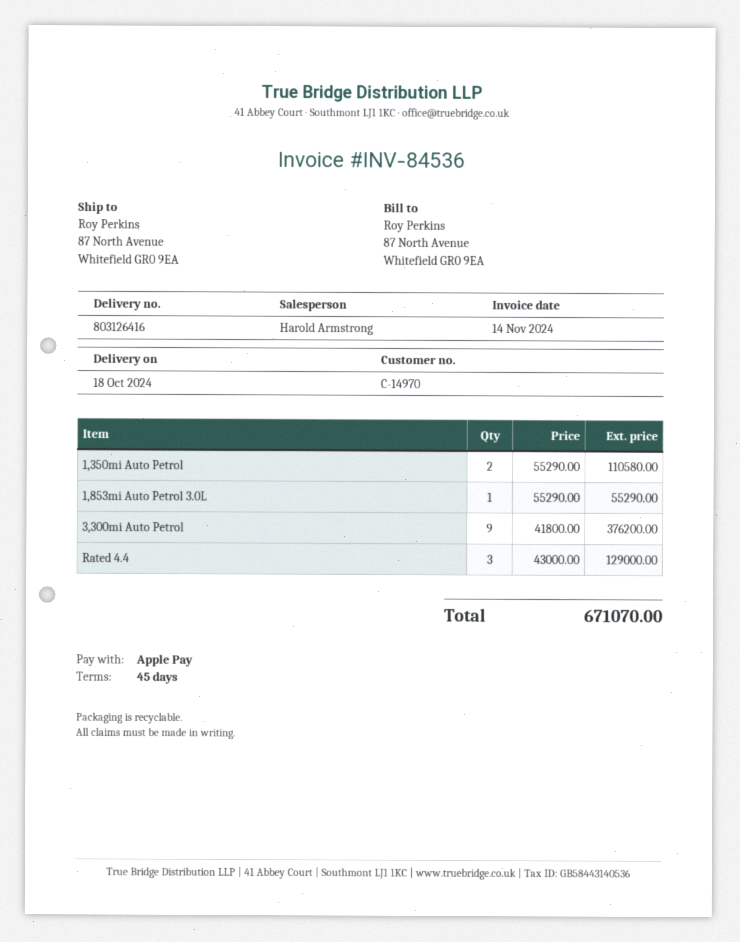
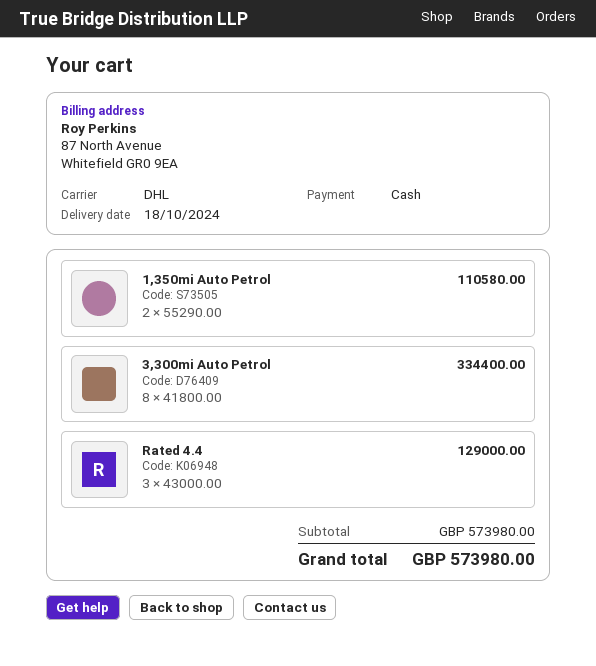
payment method: Apple Pay -> cash
1,853mi Auto Petrol 3.0L: 1 x 55290.00 = 55290.00 -> none
3,300mi Auto Petrol: 9 x 41800.00 = 376200.00 -> 8 x 41800.00 = 334400.00
total: 671070.00 -> 573980.00

